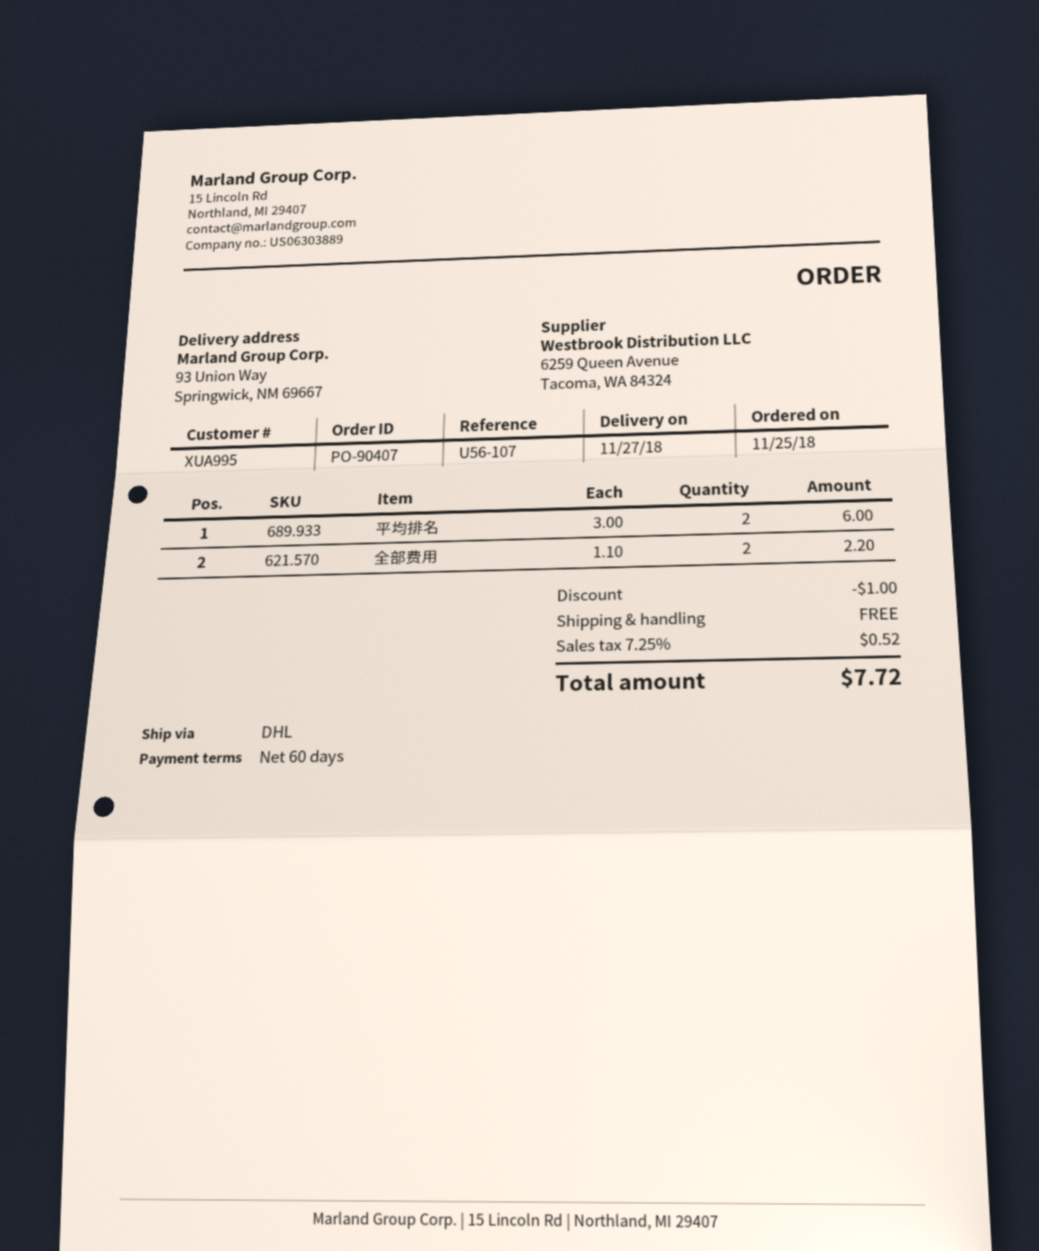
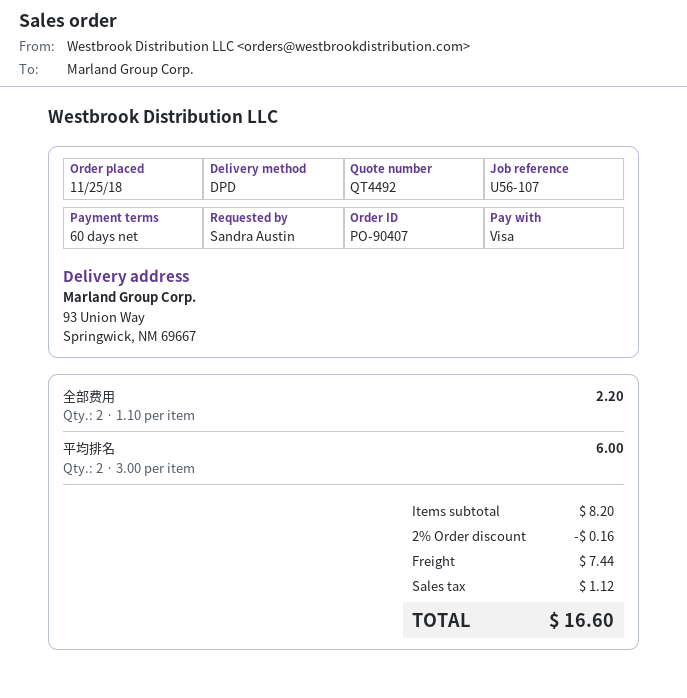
shipping method: DHL -> DPD
discount: 1.00 -> 0.16
shipping: 0.00 -> 7.44
tax: 0.52 -> 1.12
total: 7.72 -> 16.60

